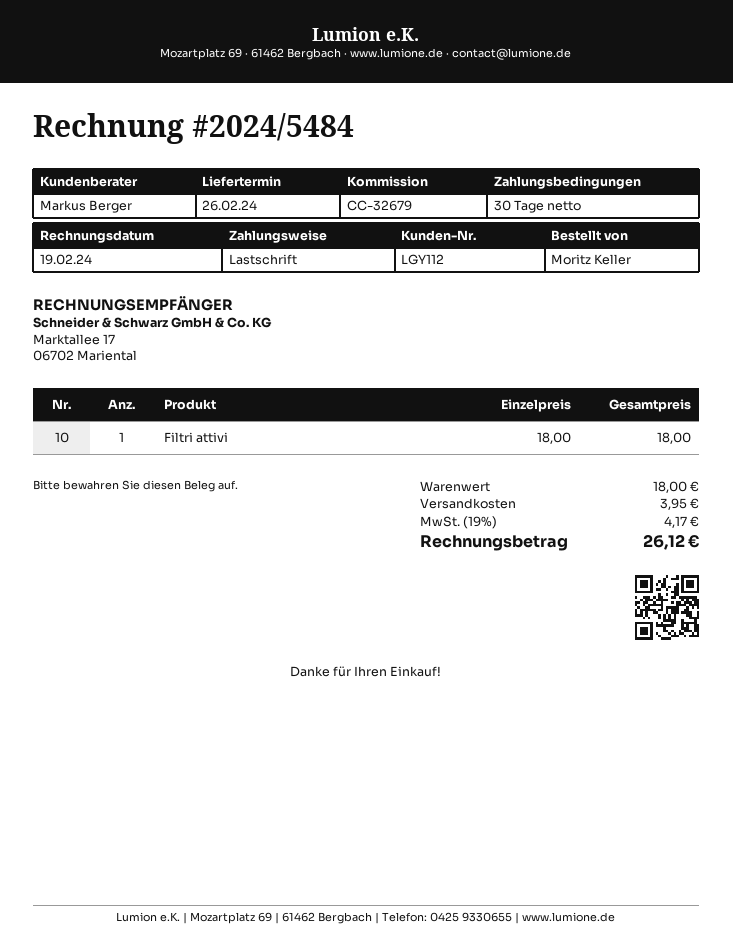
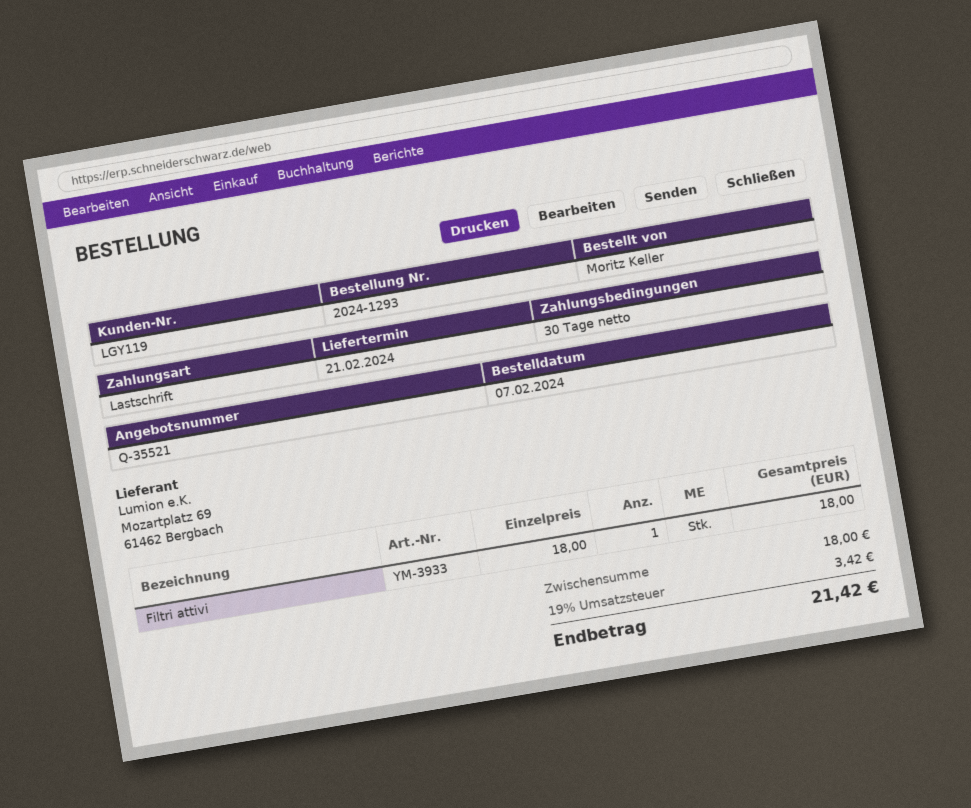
delivery date: 2024-02-26 -> 2024-02-21
customer number: LGY112 -> LGY119
shipping: 3.95 -> none
tax: 19% = 4.17 -> 19% = 3.42
total: 26.12 -> 21.42

